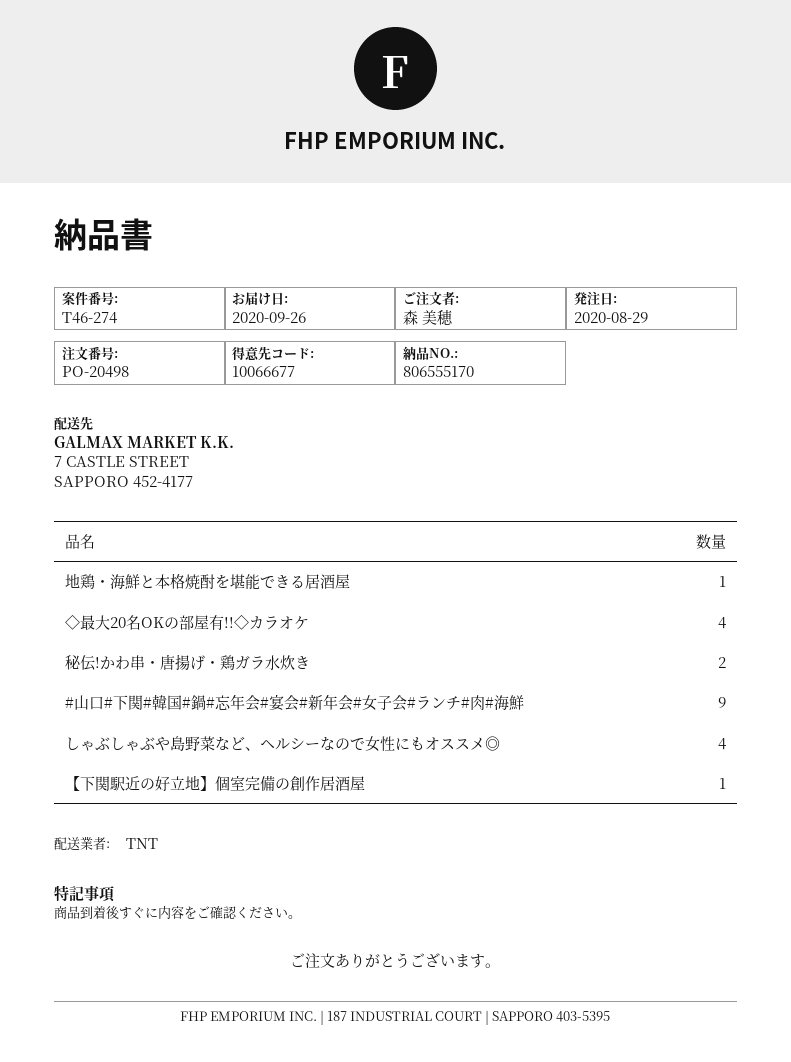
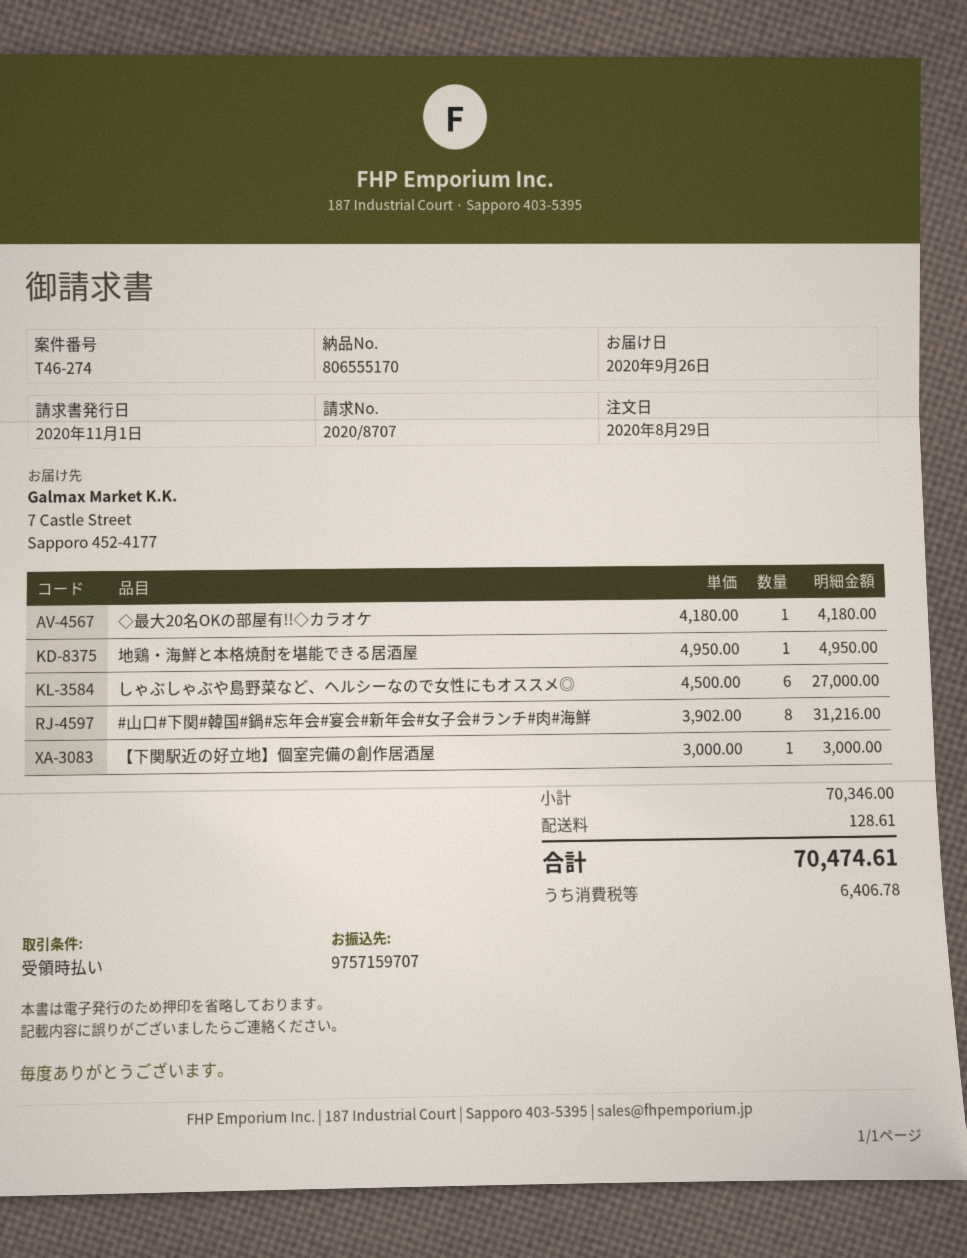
◇最大20名OKの部屋有!!◇カラオケ: 4 -> 1
秘伝!かわ串・唐揚げ・鶏ガラ水炊き: 2 -> none
#山口#下関#韓国#鍋#忘年会#宴会#新年会#女子会#ランチ#肉#海鮮: 9 -> 8
しゃぶしゃぶや島野菜など、ヘルシーなので女性にもオススメ◎: 4 -> 6

